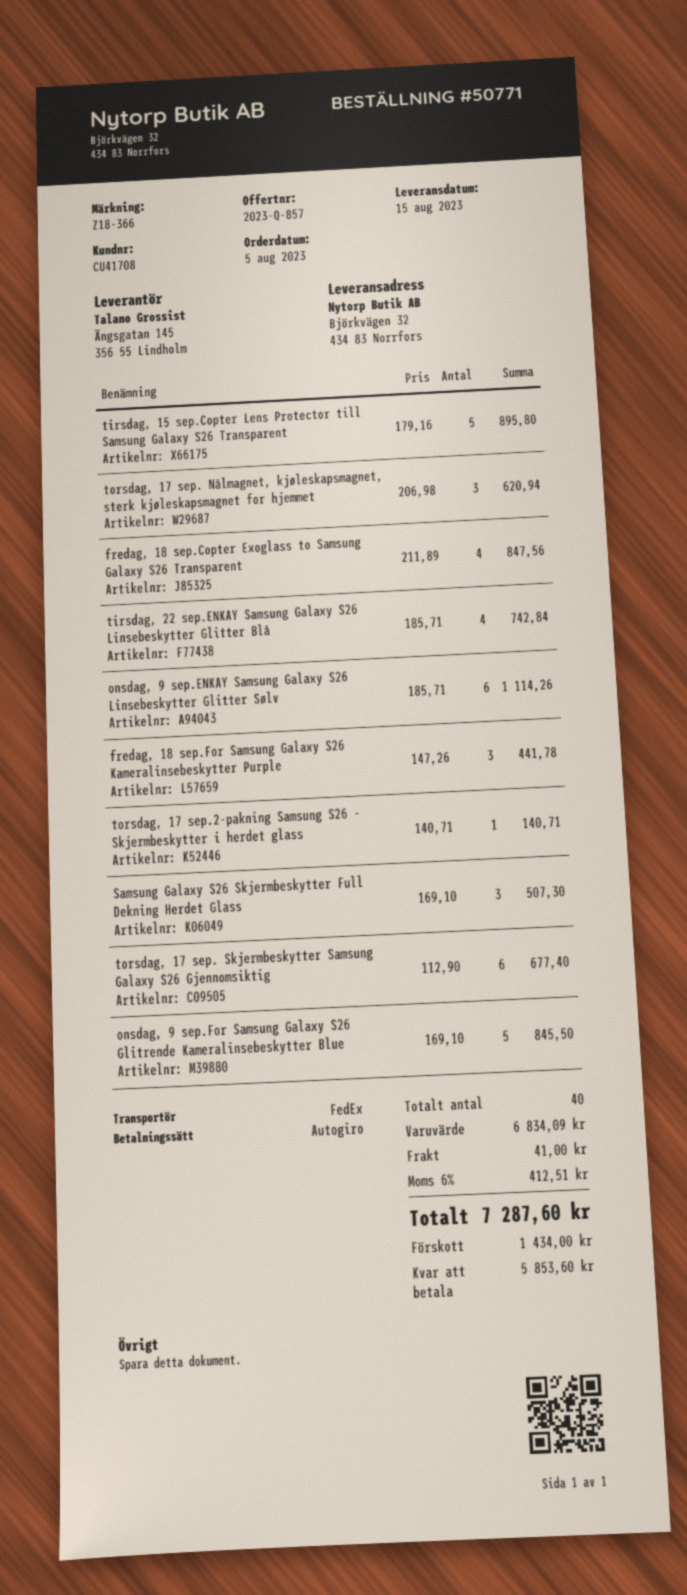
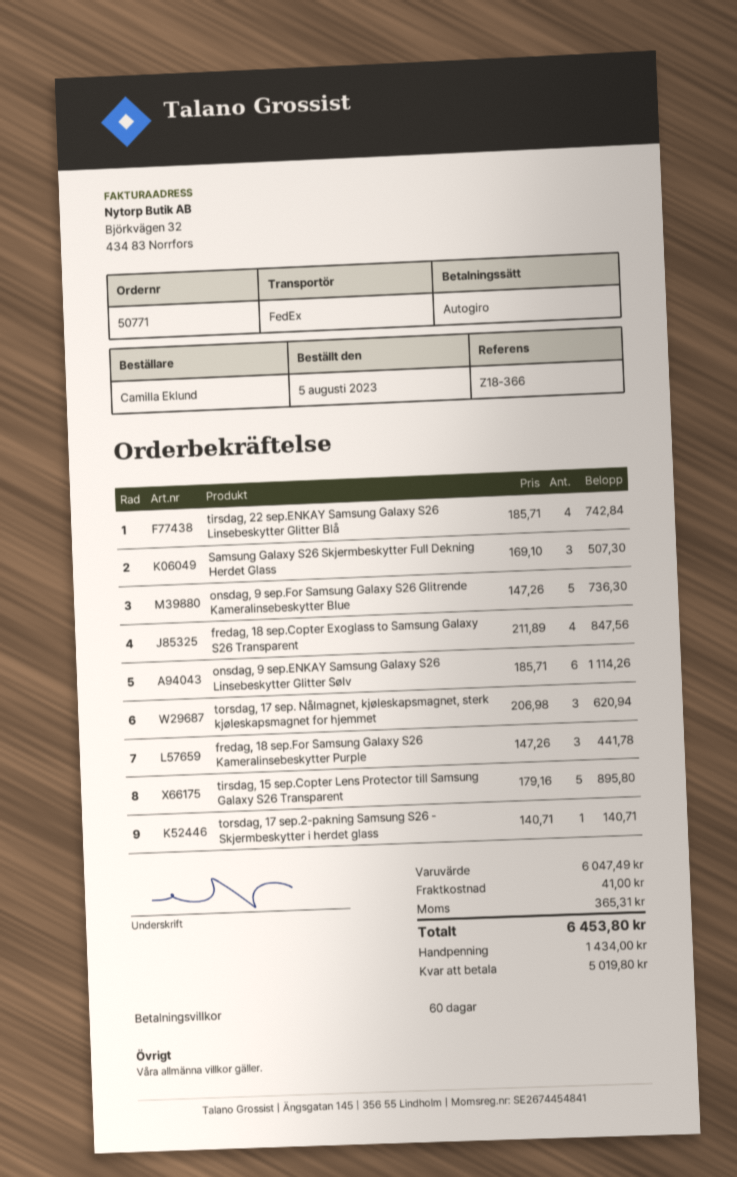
torsdag, 17 sep. Skjermbeskytter Samsung Galaxy S26 Gjennomsiktig: 6 x 112.90 = 677.40 -> none
onsdag, 9 sep.For Samsung Galaxy S26 Glitrende Kameralinsebeskytter Blue: 5 x 169.10 = 845.50 -> 5 x 147.26 = 736.30
subtotal: 6834.09 -> 6047.49
tax: 412.51 -> 365.31
total: 7287.60 -> 6453.80
balance: 5853.60 -> 5019.80

